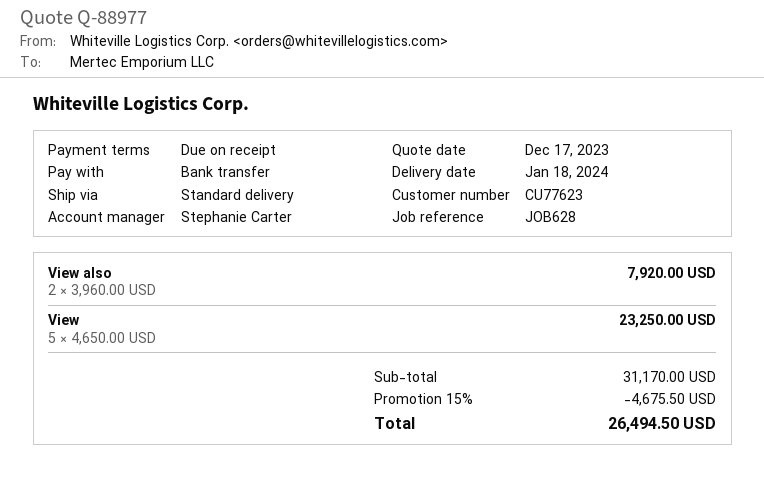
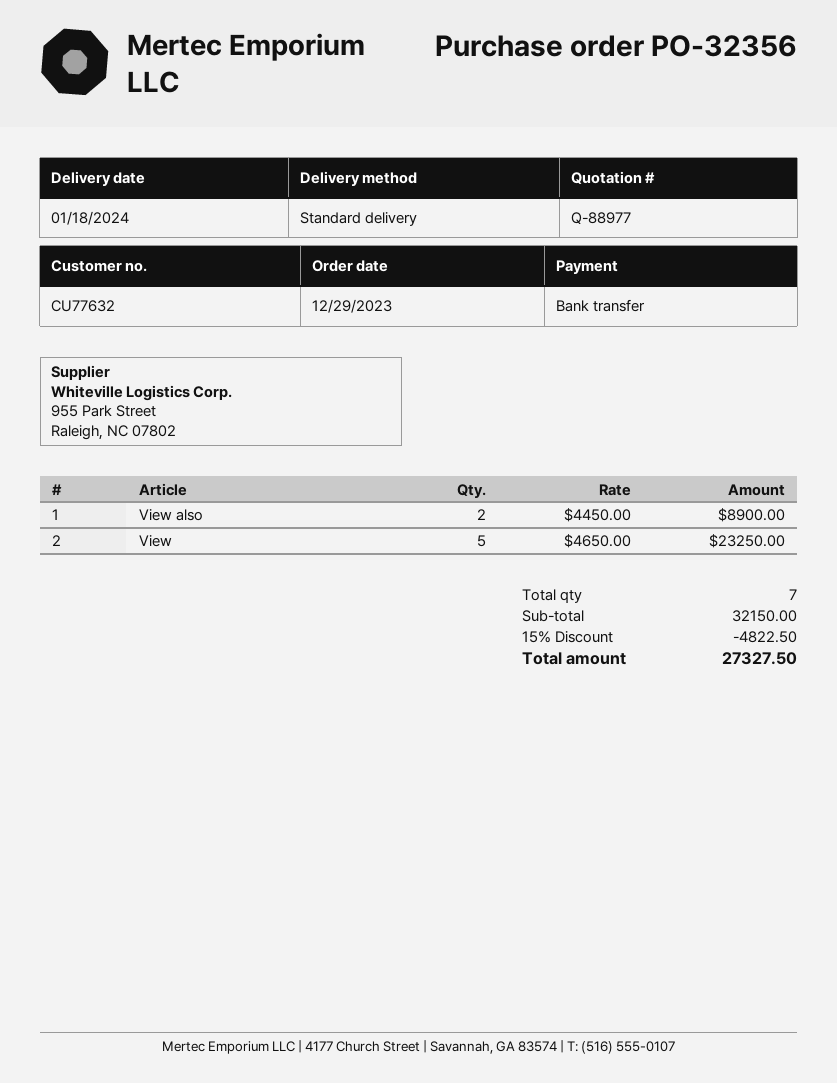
customer number: CU77623 -> CU77632
View also: 2 x 3960.00 = 7920.00 -> 2 x 4450.00 = 8900.00
subtotal: 31170.00 -> 32150.00
discount: 15% = 4675.50 -> 15% = 4822.50
total: 26494.50 -> 27327.50

